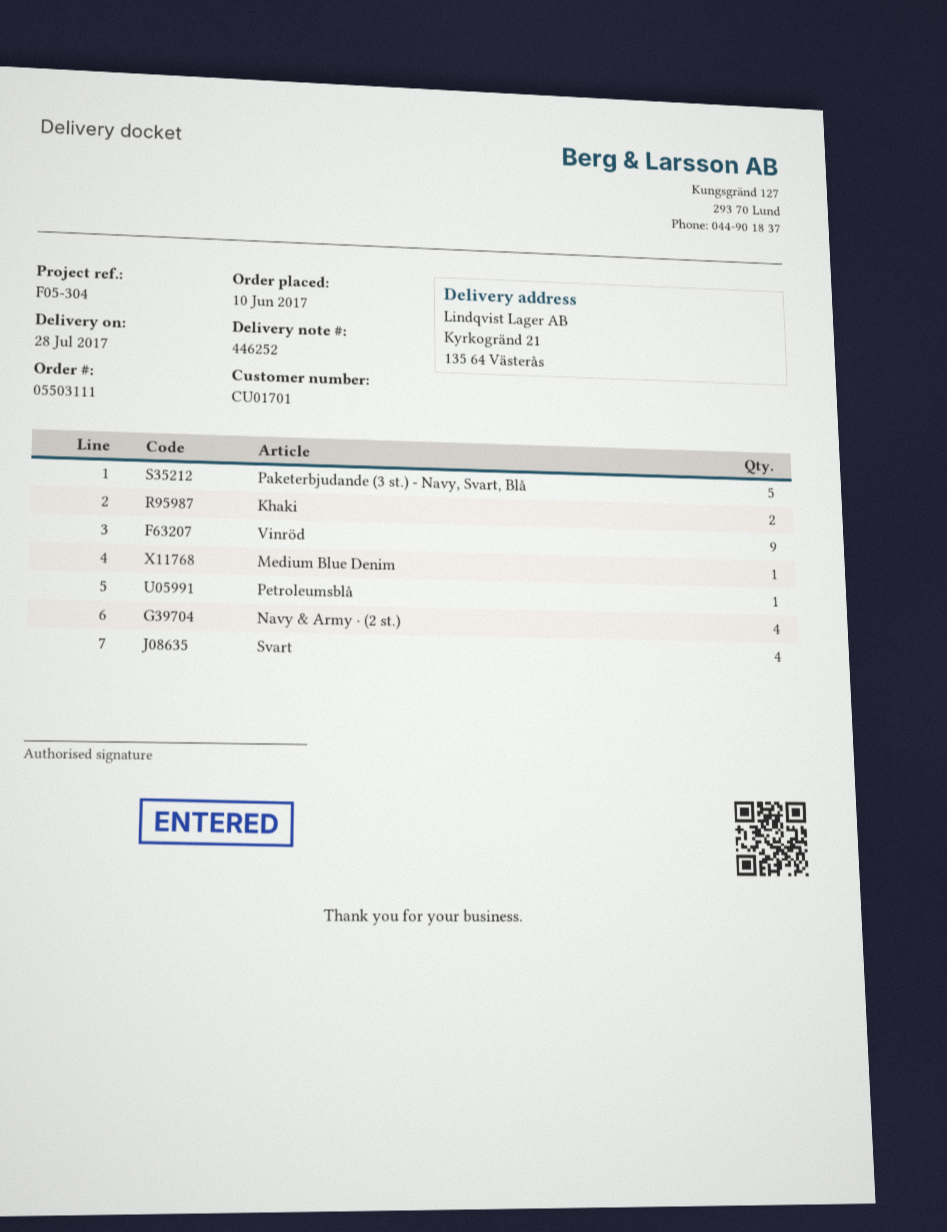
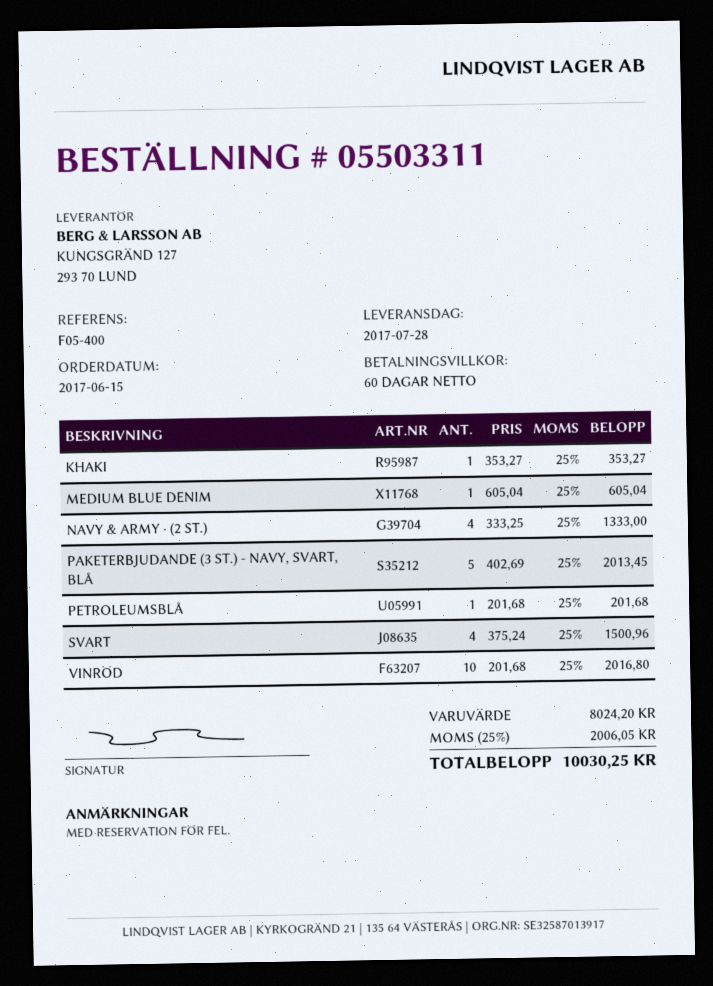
order number: 05503111 -> 05503311
order date: 2017-06-10 -> 2017-06-15
reference: F05-304 -> F05-400
Khaki: 2 -> 1
Vinröd: 9 -> 10

